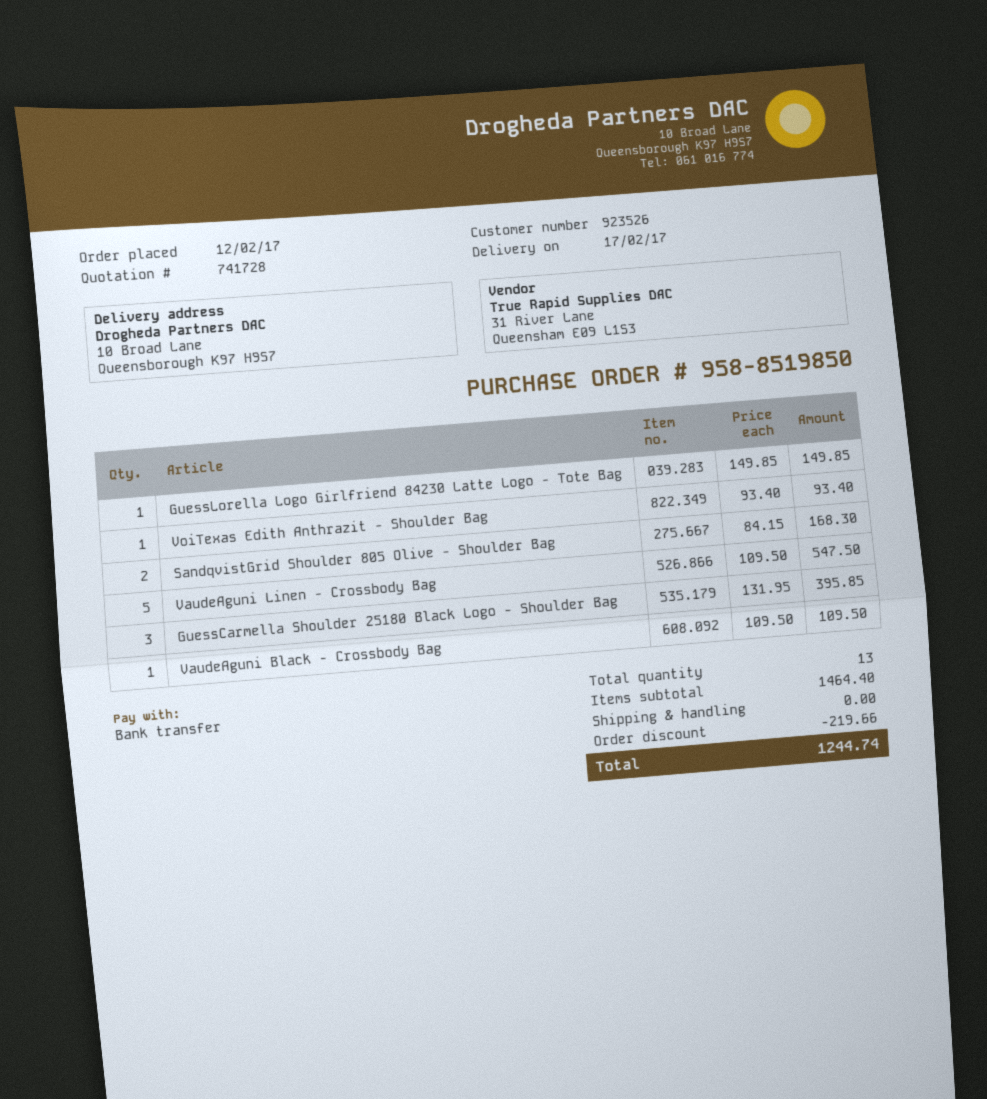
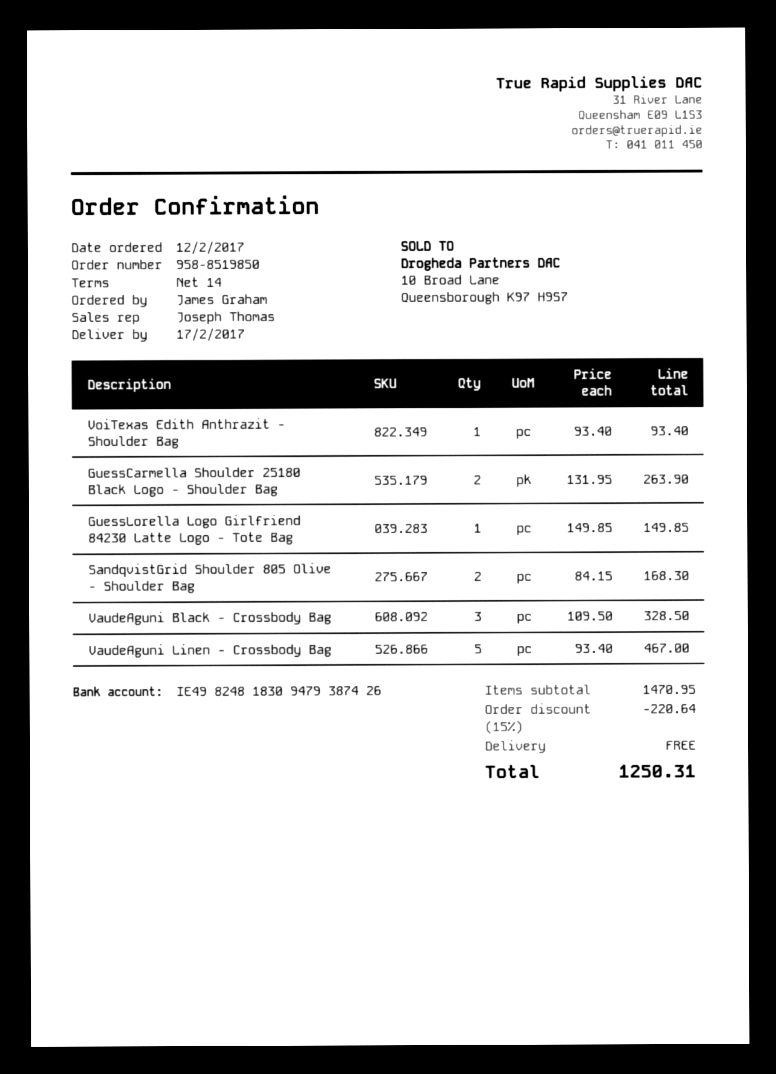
VaudeAguni Linen - Crossbody Bag: 5 x 109.50 = 547.50 -> 5 x 93.40 = 467.00
GuessCarmella Shoulder 25180 Black Logo - Shoulder Bag: 3 x 131.95 = 395.85 -> 2 x 131.95 = 263.90
VaudeAguni Black - Crossbody Bag: 1 x 109.50 = 109.50 -> 3 x 109.50 = 328.50
subtotal: 1464.40 -> 1470.95
discount: 219.66 -> 220.64
total: 1244.74 -> 1250.31

